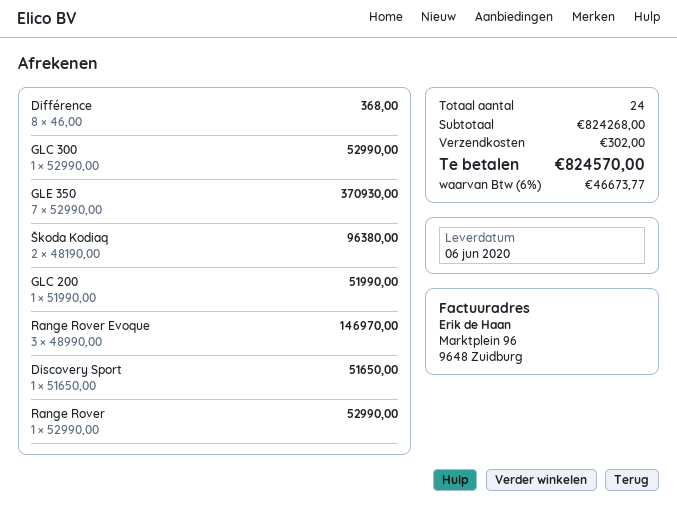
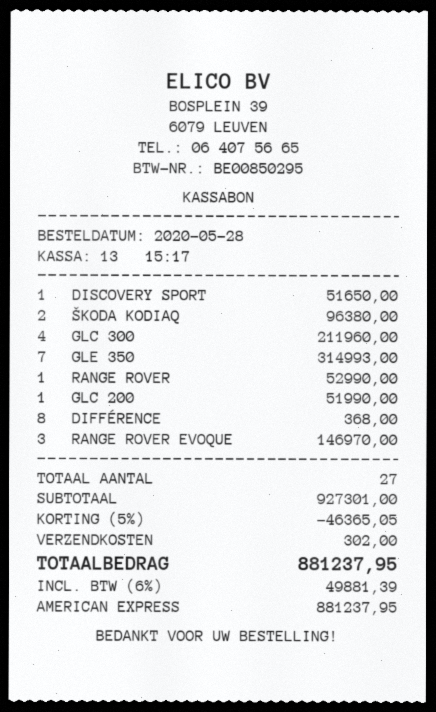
GLC 300: 1 for 52990.00 -> 4 for 211960.00
GLE 350: 7 for 370930.00 -> 7 for 314993.00
total quantity: 24 -> 27
subtotal: 824268.00 -> 927301.00
discount: none -> 5% = 46365.05
tax: 6% = 46673.77 -> 6% = 49881.39
total: 824570.00 -> 881237.95

